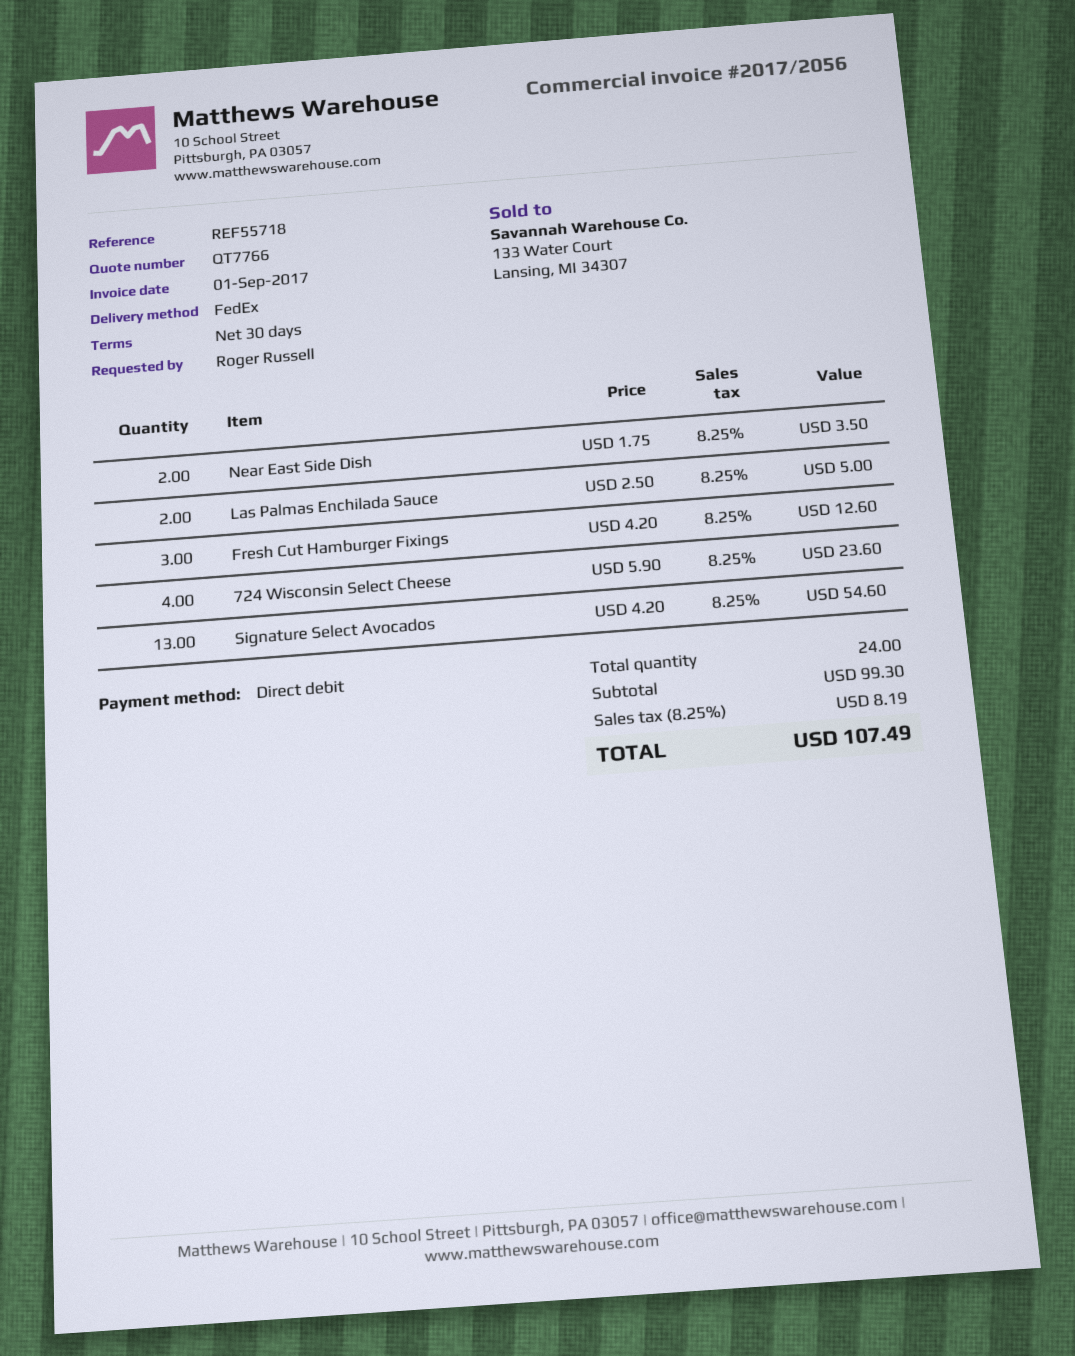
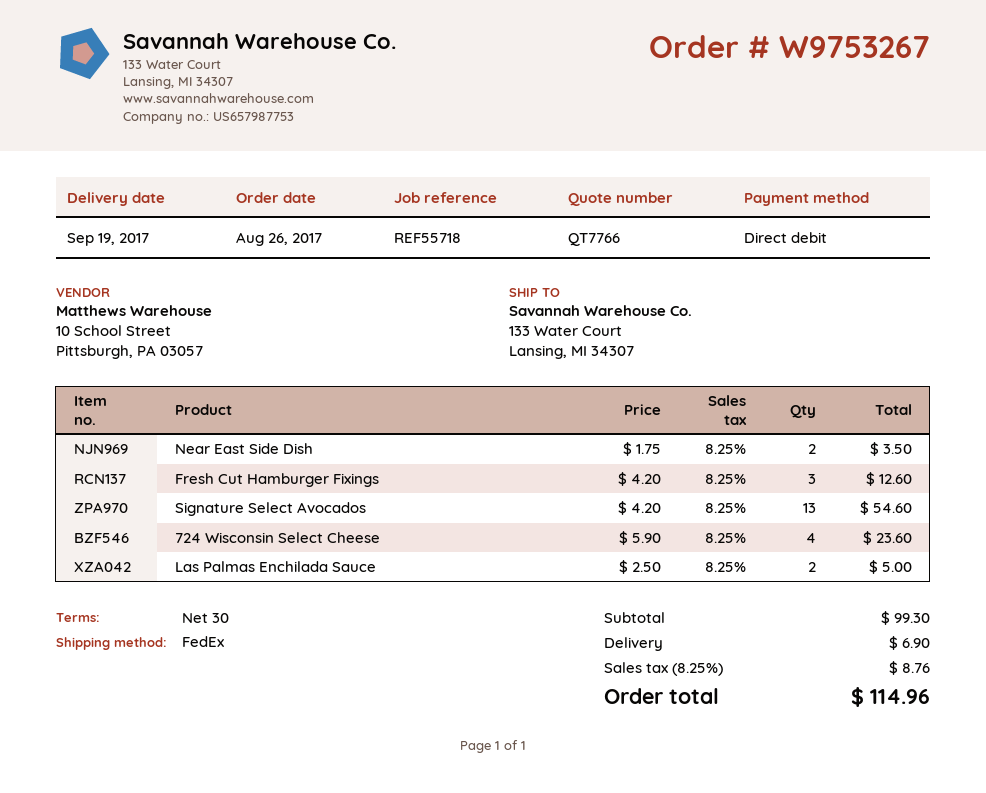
shipping: none -> 6.90
tax: 8.25% = 8.19 -> 8.25% = 8.76
total: 107.49 -> 114.96

